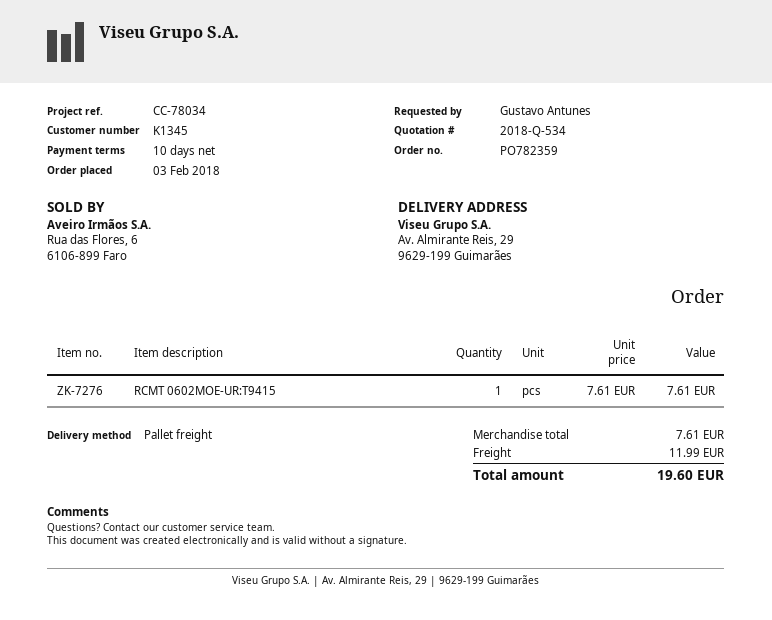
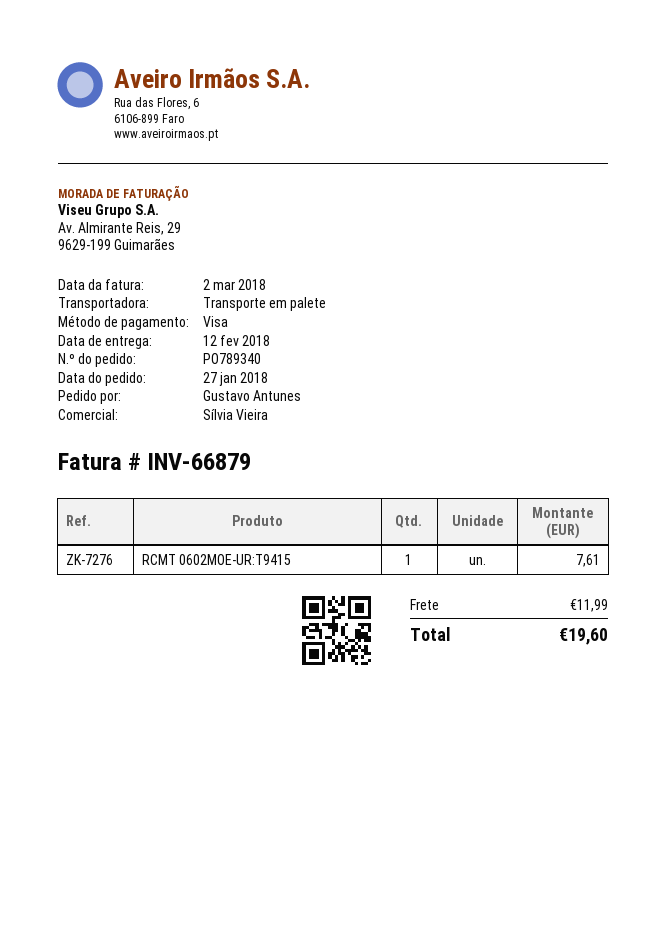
order number: PO782359 -> PO789340
order date: 2018-02-03 -> 2018-01-27

